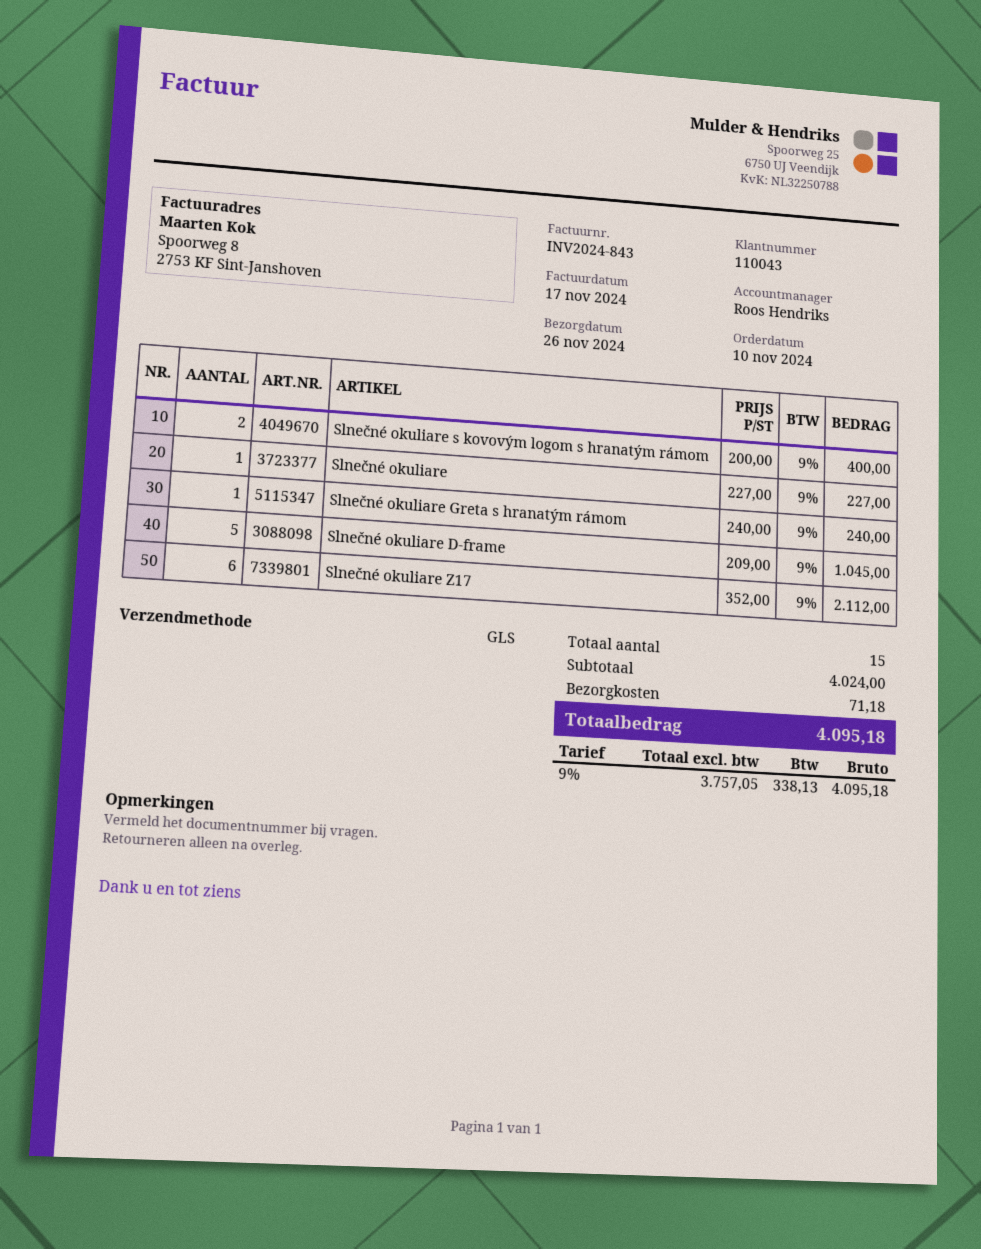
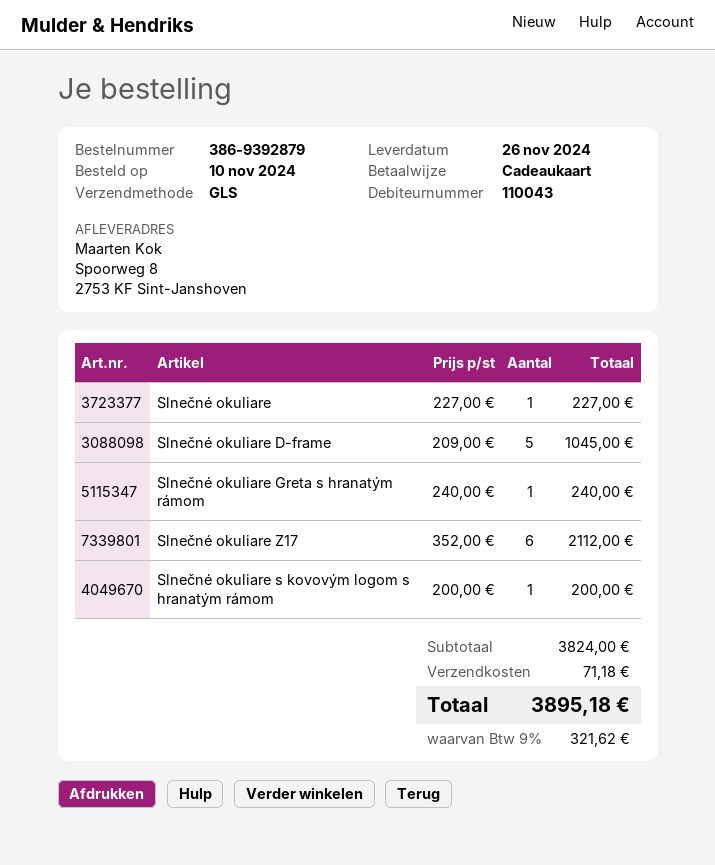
Slnečné okuliare s kovovým logom s hranatým rámom: 2 x 200.00 = 400.00 -> 1 x 200.00 = 200.00
subtotal: 4024.00 -> 3824.00
tax: 9% = 338.13 -> 9% = 321.62
total: 4095.18 -> 3895.18

